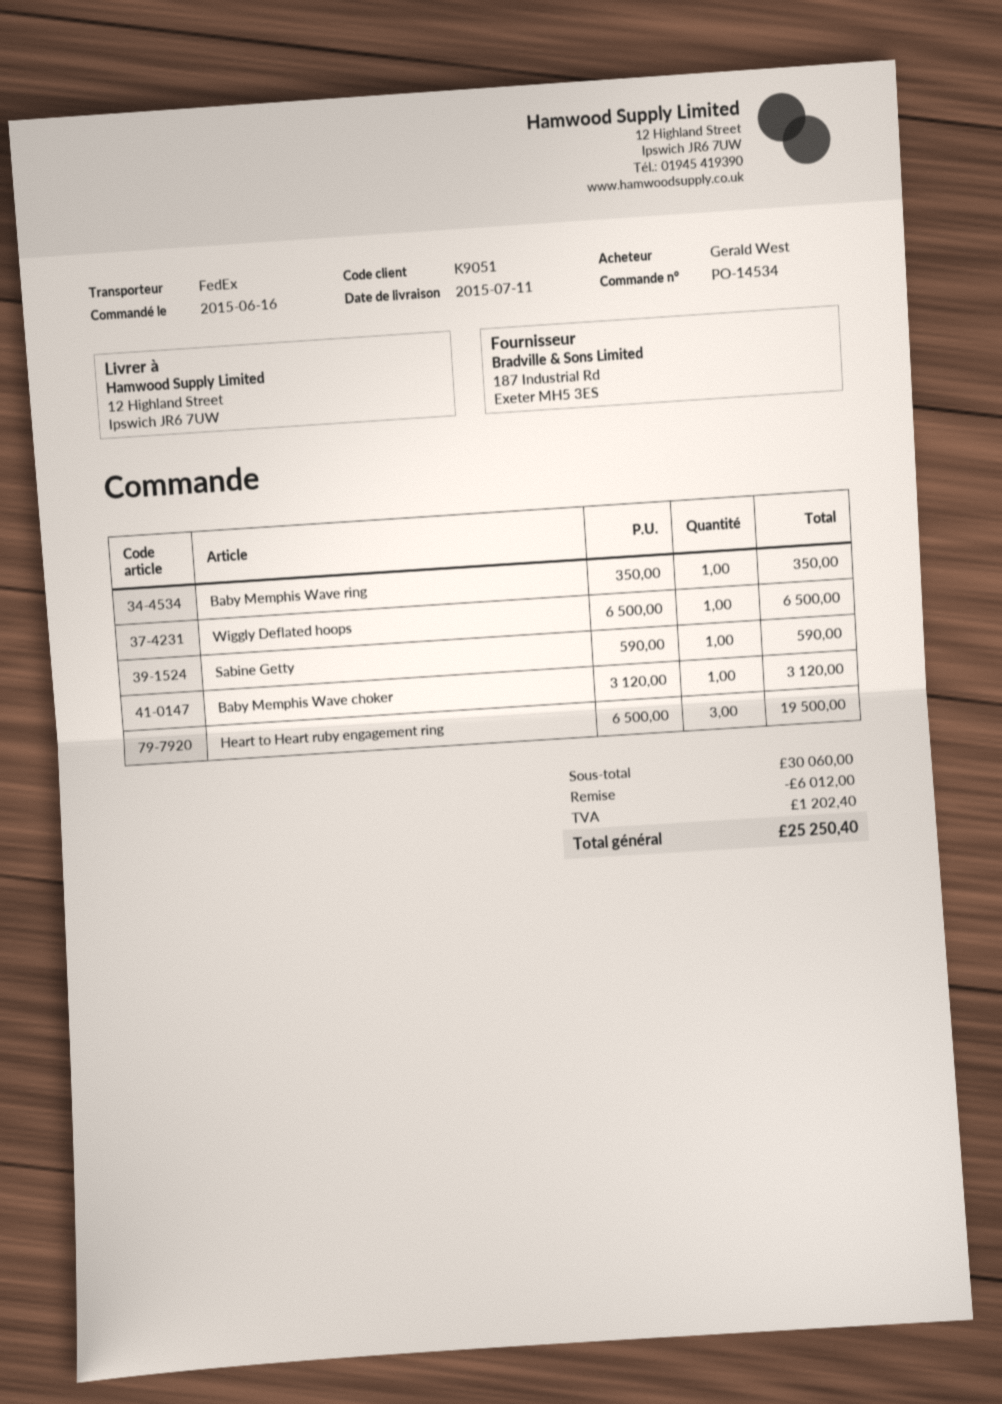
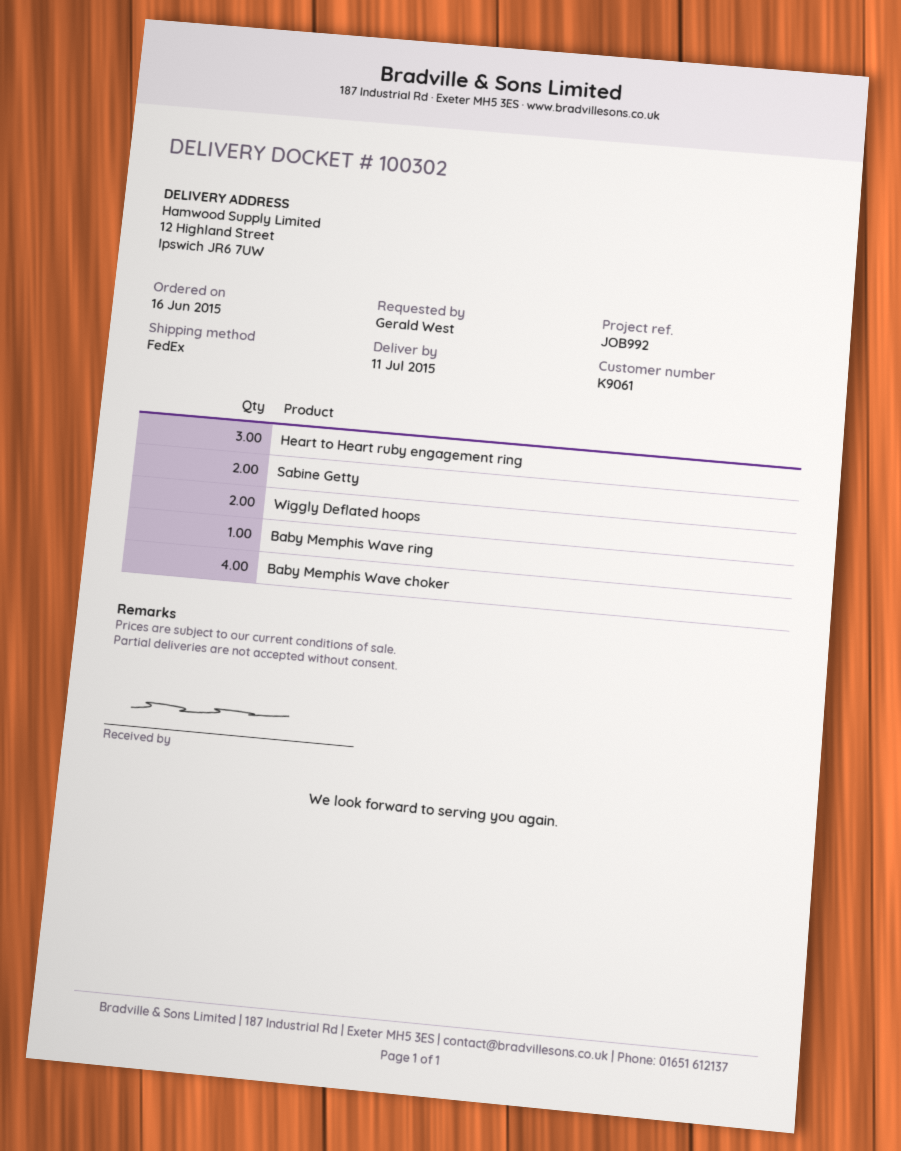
customer number: K9051 -> K9061
Wiggly Deflated hoops: 1 -> 2
Sabine Getty: 1 -> 2
Baby Memphis Wave choker: 1 -> 4

